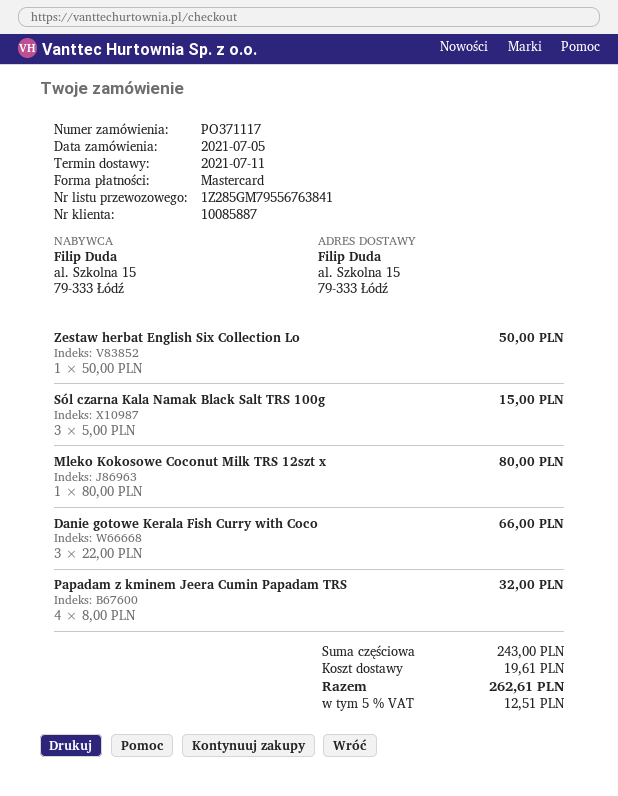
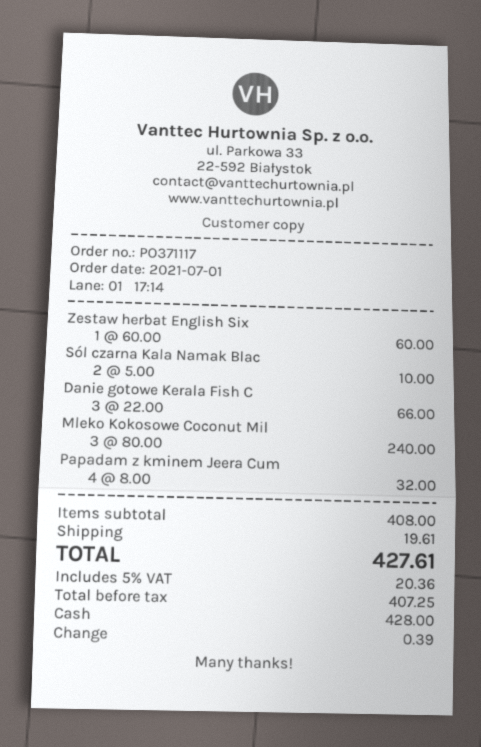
order date: 2021-07-05 -> 2021-07-01
payment method: Mastercard -> cash
Zestaw herbat English Six Collection Lo: 1 x 50.00 = 50.00 -> 1 x 60.00 = 60.00
Sól czarna Kala Namak Black Salt TRS 100g: 3 x 5.00 = 15.00 -> 2 x 5.00 = 10.00
Mleko Kokosowe Coconut Milk TRS 12szt x: 1 x 80.00 = 80.00 -> 3 x 80.00 = 240.00
subtotal: 243.00 -> 408.00
tax: 5% = 12.51 -> 5% = 20.36
total: 262.61 -> 427.61

